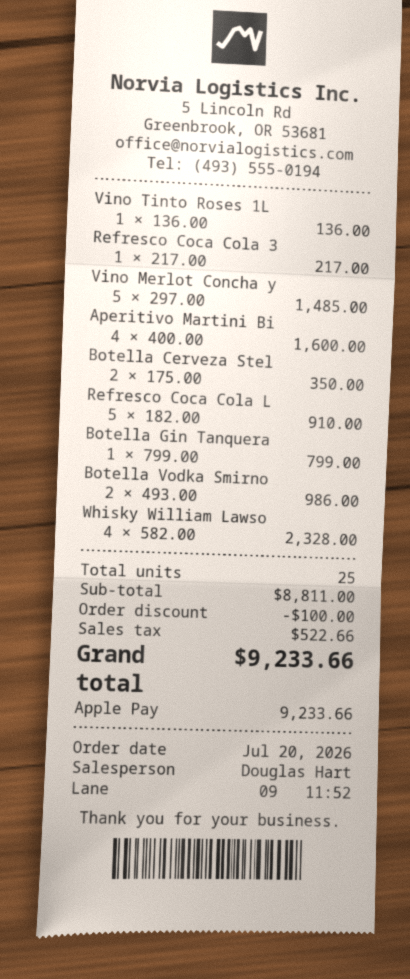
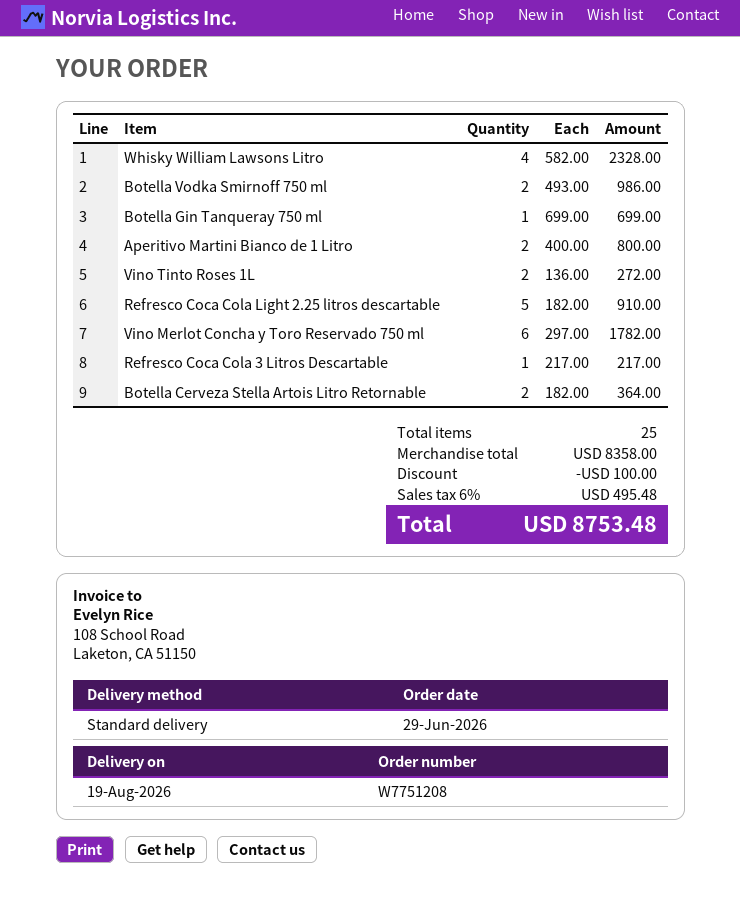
order date: 2026-07-20 -> 2026-06-29
Vino Tinto Roses 1L: 1 x 136.00 = 136.00 -> 2 x 136.00 = 272.00
Vino Merlot Concha y: 5 x 297.00 = 1485.00 -> 6 x 297.00 = 1782.00
Aperitivo Martini Bi: 4 x 400.00 = 1600.00 -> 2 x 400.00 = 800.00
Botella Cerveza Stel: 2 x 175.00 = 350.00 -> 2 x 182.00 = 364.00
Botella Gin Tanquera: 1 x 799.00 = 799.00 -> 1 x 699.00 = 699.00
subtotal: 8811.00 -> 8358.00
tax: 522.66 -> 495.48
total: 9233.66 -> 8753.48

